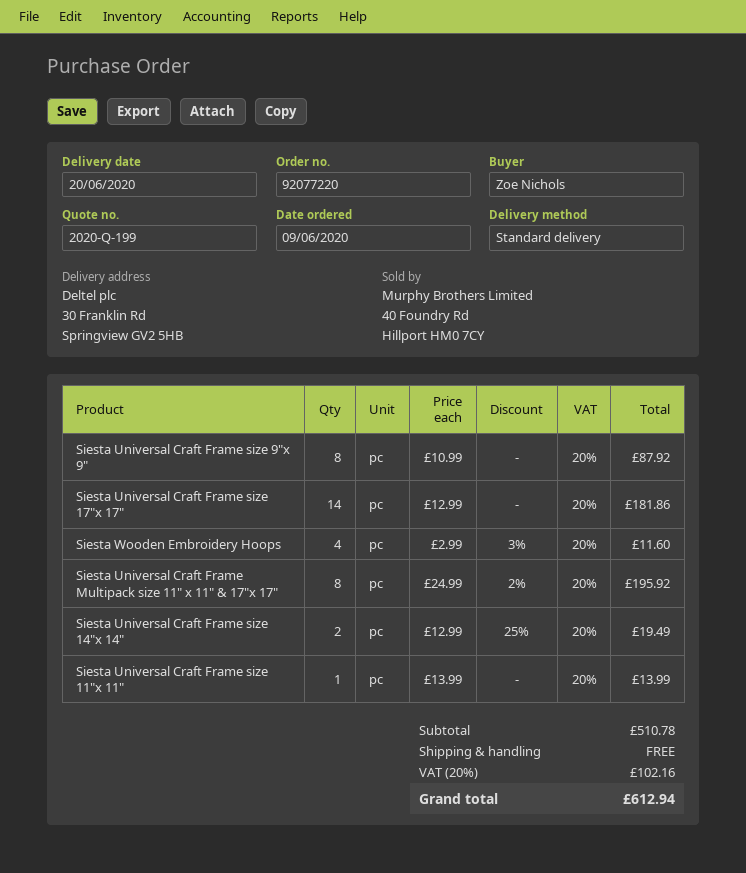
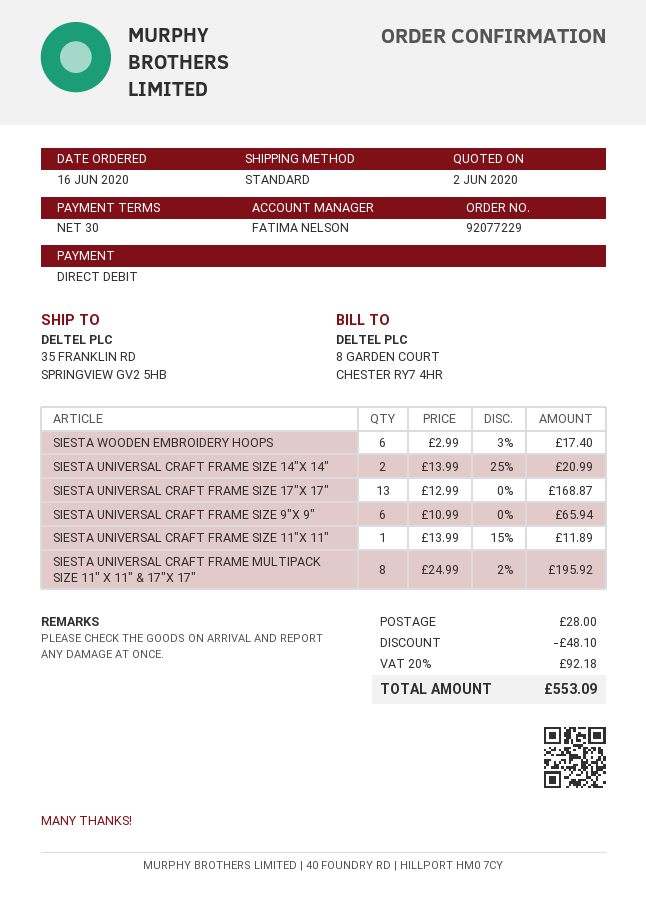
order number: 92077220 -> 92077229
order date: 2020-06-09 -> 2020-06-16
ship to: 30 Franklin Rd, Springview GV2 5HB -> 35 FRANKLIN RD, SPRINGVIEW GV2 5HB
Siesta Universal Craft Frame size 9"x 9": 8 x 10.99 = 87.92 -> 6 x 10.99 = 65.94
Siesta Universal Craft Frame size 17"x 17": 14 x 12.99 = 181.86 -> 13 x 12.99 = 168.87
Siesta Wooden Embroidery Hoops: 4 x 2.99 - 3% = 11.60 -> 6 x 2.99 - 3% = 17.40
Siesta Universal Craft Frame size 14"x 14": 2 x 12.99 - 25% = 19.49 -> 2 x 13.99 - 25% = 20.99
Siesta Universal Craft Frame size 11"x 11": 1 x 13.99 = 13.99 -> 1 x 13.99 - 15% = 11.89
discount: none -> 48.10
shipping: 0.00 -> 28.00
tax: 20% = 102.16 -> 20% = 92.18
total: 612.94 -> 553.09

